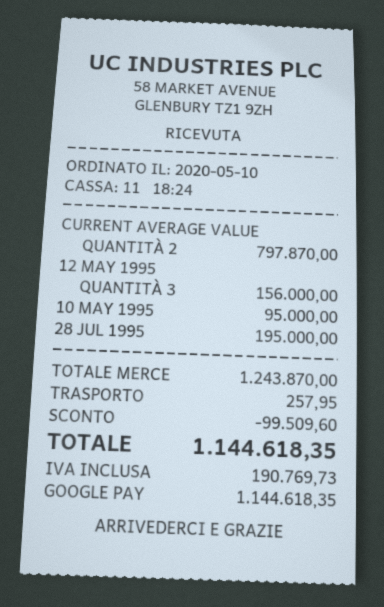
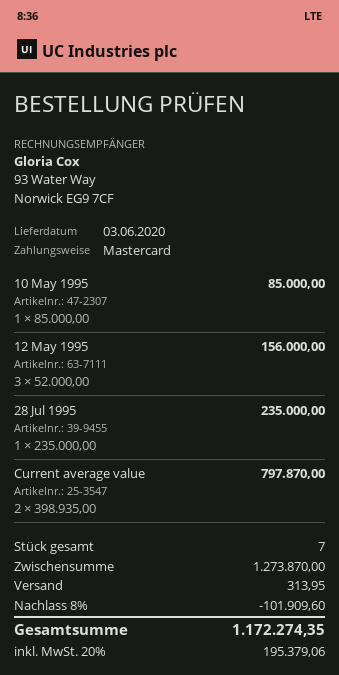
payment method: Google Pay -> Mastercard
10 MAY 1995: 1 for 95000.00 -> 1 for 85000.00
28 JUL 1995: 1 for 195000.00 -> 1 for 235000.00
subtotal: 1243870.00 -> 1273870.00
discount: 99509.60 -> 101909.60
shipping: 257.95 -> 313.95
tax: 190769.73 -> 195379.06
total: 1144618.35 -> 1172274.35

